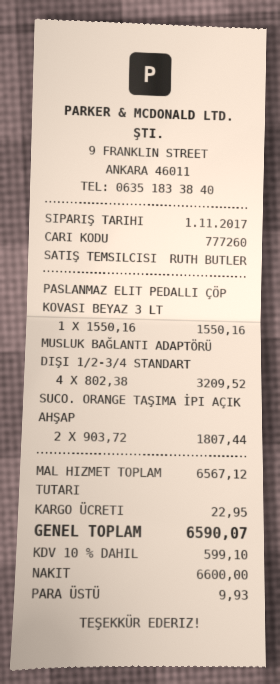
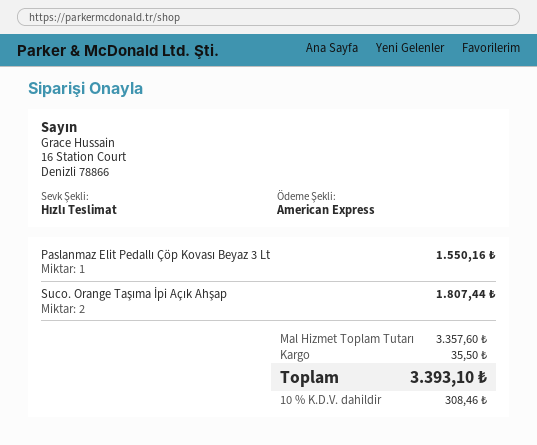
payment method: cash -> American Express
MUSLUK BAĞLANTI ADAPTÖRÜ DIŞI 1/2-3/4 STANDART: 4 for 3209.52 -> none
subtotal: 6567.12 -> 3357.60
shipping: 22.95 -> 35.50
tax: 10% = 599.10 -> 10% = 308.46
total: 6590.07 -> 3393.10

